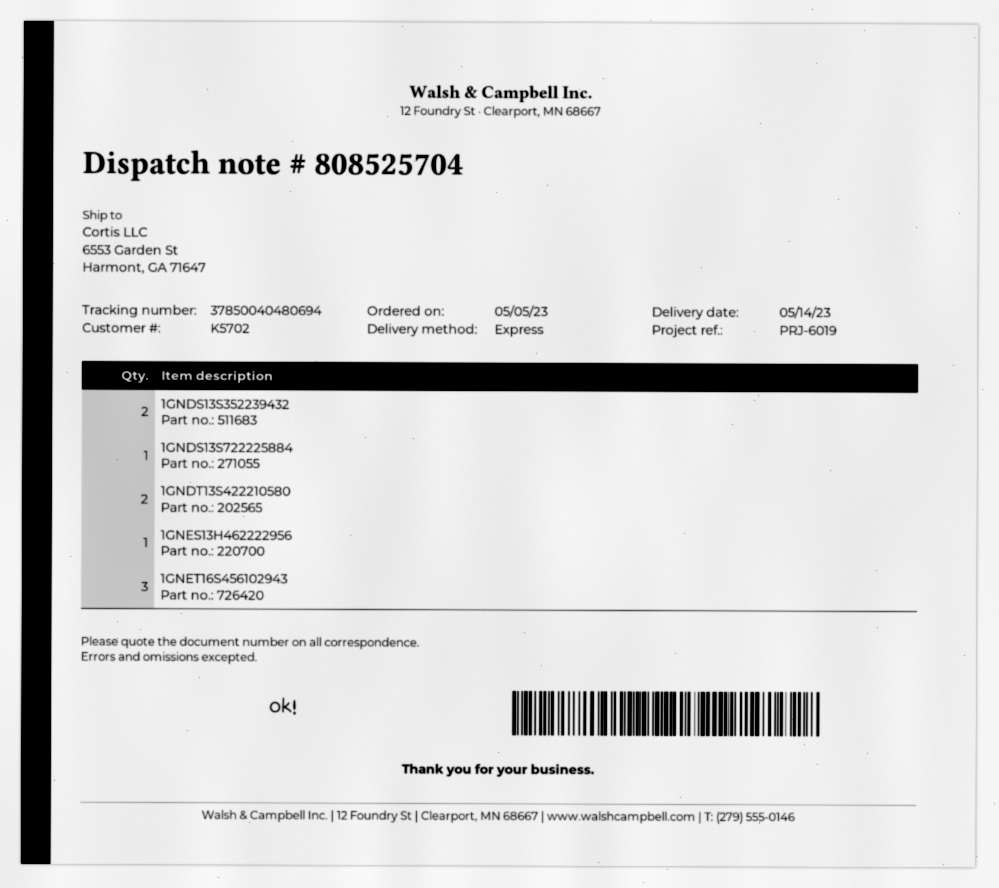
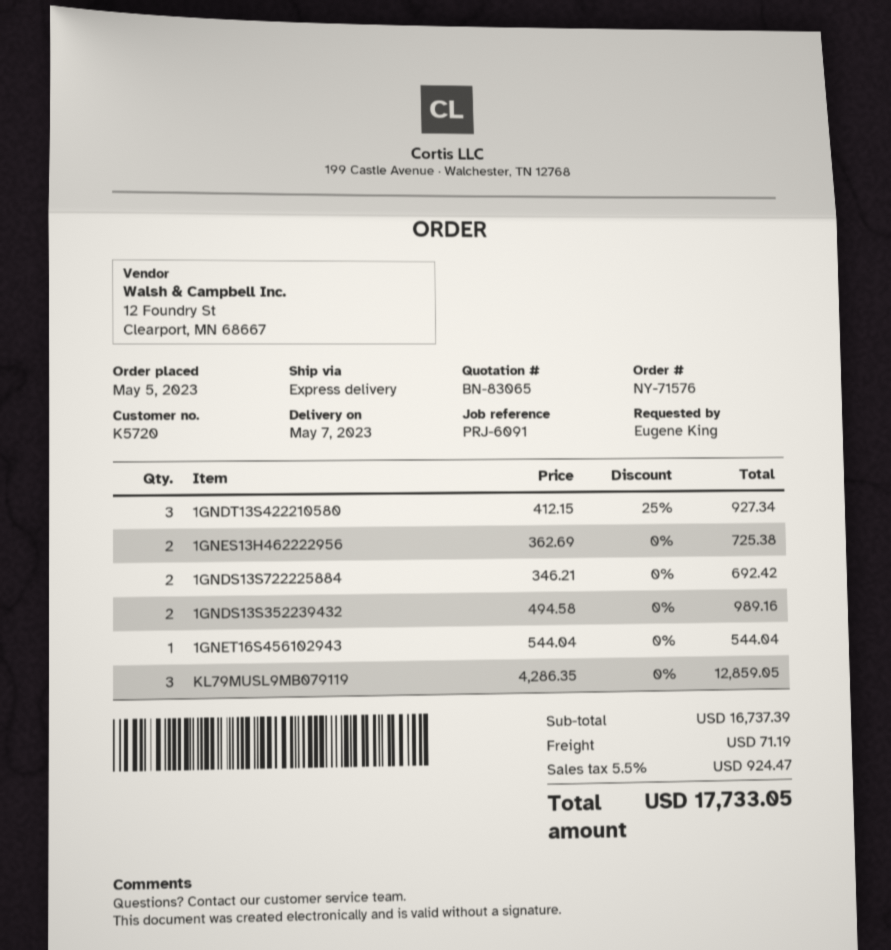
delivery date: 2023-05-14 -> 2023-05-07
customer number: K5702 -> K5720
reference: PRJ-6019 -> PRJ-6091
1GNDS13S722225884: 1 -> 2
1GNDT13S422210580: 2 -> 3
1GNES13H462222956: 1 -> 2
1GNET16S456102943: 3 -> 1
KL79MUSL9MB079119: none -> 3

